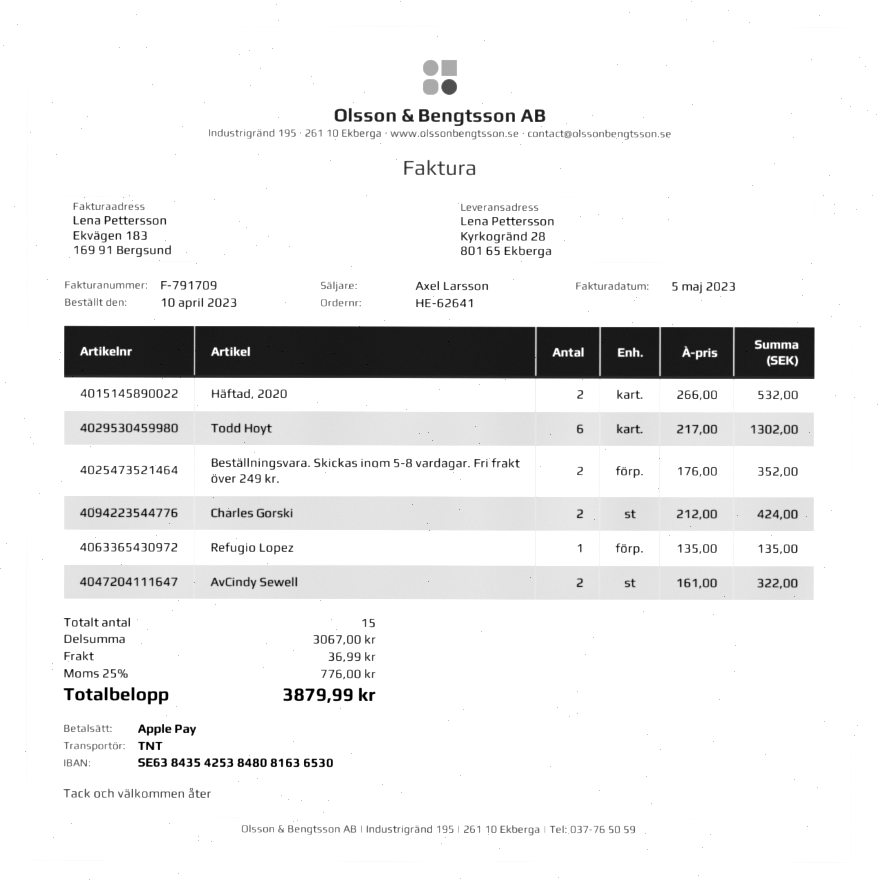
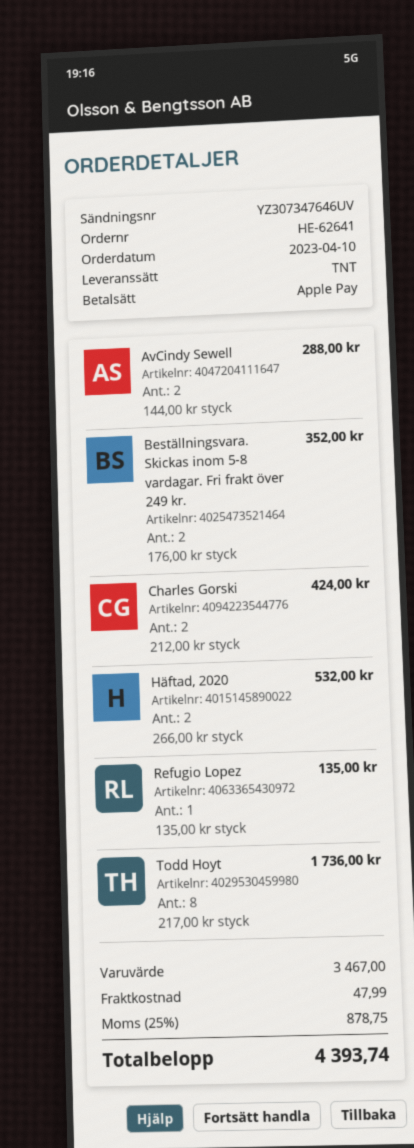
Todd Hoyt: 6 x 217.00 = 1302.00 -> 8 x 217.00 = 1736.00
AvCindy Sewell: 2 x 161.00 = 322.00 -> 2 x 144.00 = 288.00
subtotal: 3067.00 -> 3467.00
shipping: 36.99 -> 47.99
tax: 25% = 776.00 -> 25% = 878.75
total: 3879.99 -> 4393.74

